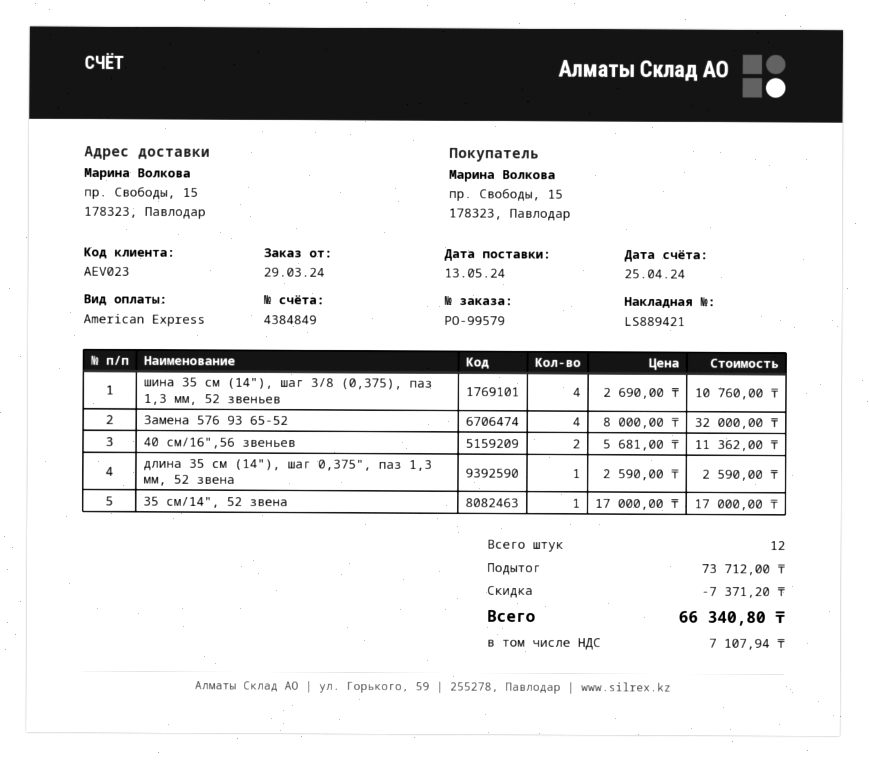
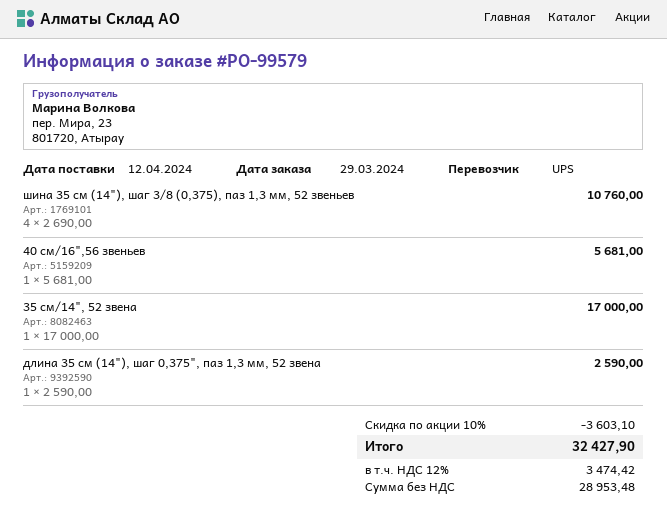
delivery date: 2024-05-13 -> 2024-04-12
ship to: пр. Свободы, 15, 178323, Павлодар -> пер. Мира, 23, 801720, Атырау
Замена 576 93 65-52: 4 x 8000.00 = 32000.00 -> none
40 см/16",56 звеньев: 2 x 5681.00 = 11362.00 -> 1 x 5681.00 = 5681.00
discount: 7371.20 -> 3603.10
tax: 7107.94 -> 3474.42
total: 66340.80 -> 32427.90

